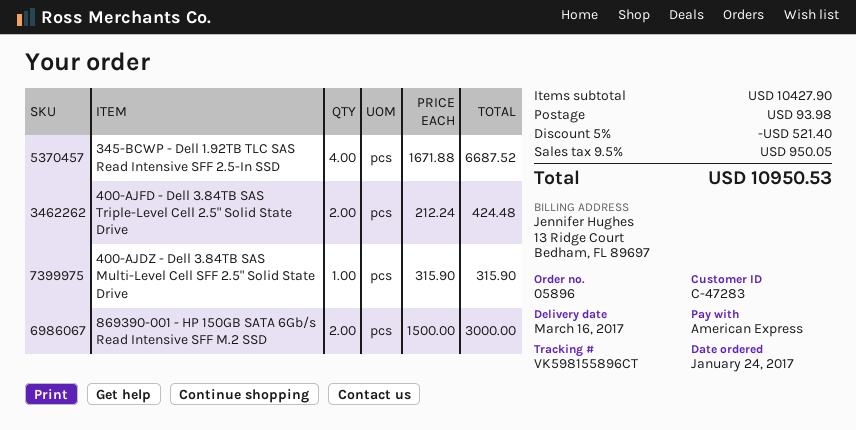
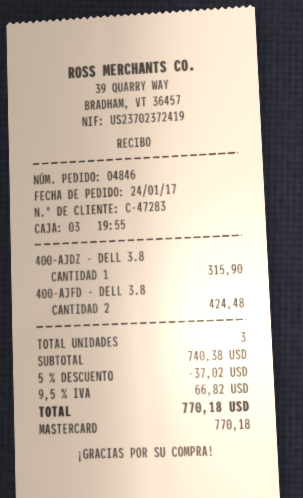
order number: 05896 -> 04846
payment method: American Express -> Mastercard
345-BCWP - Dell 1.92TB TLC SAS Read Intensive SFF 2.5-In SSD: 4 for 6687.52 -> none
869390-001 - HP 150GB SATA 6Gb/s Read Intensive SFF M.2 SSD: 2 for 3000.00 -> none
subtotal: 10427.90 -> 740.38
discount: 5% = 521.40 -> 5% = 37.02
shipping: 93.98 -> none
tax: 9.5% = 950.05 -> 9.5% = 66.82
total: 10950.53 -> 770.18

